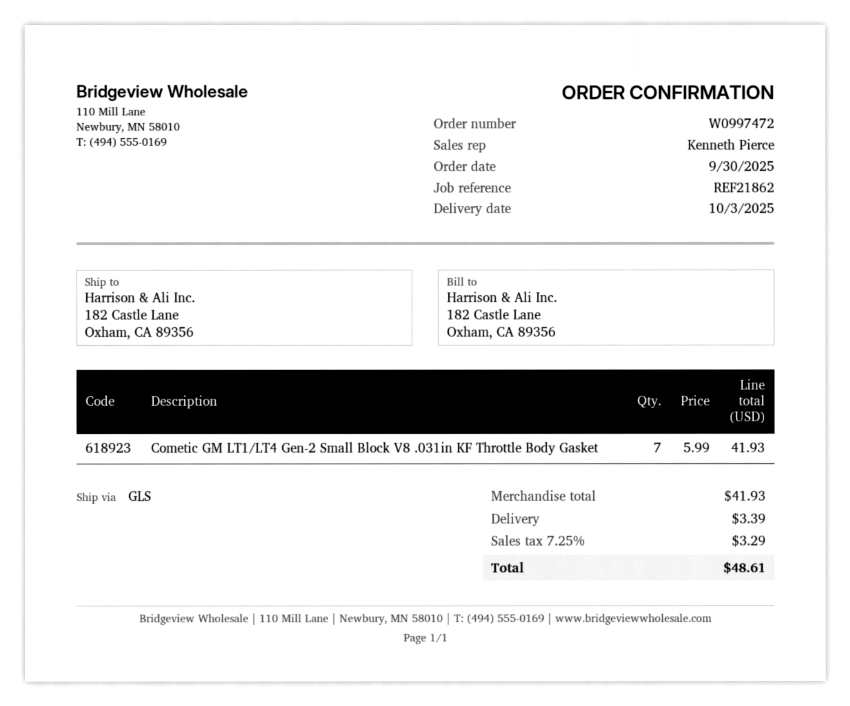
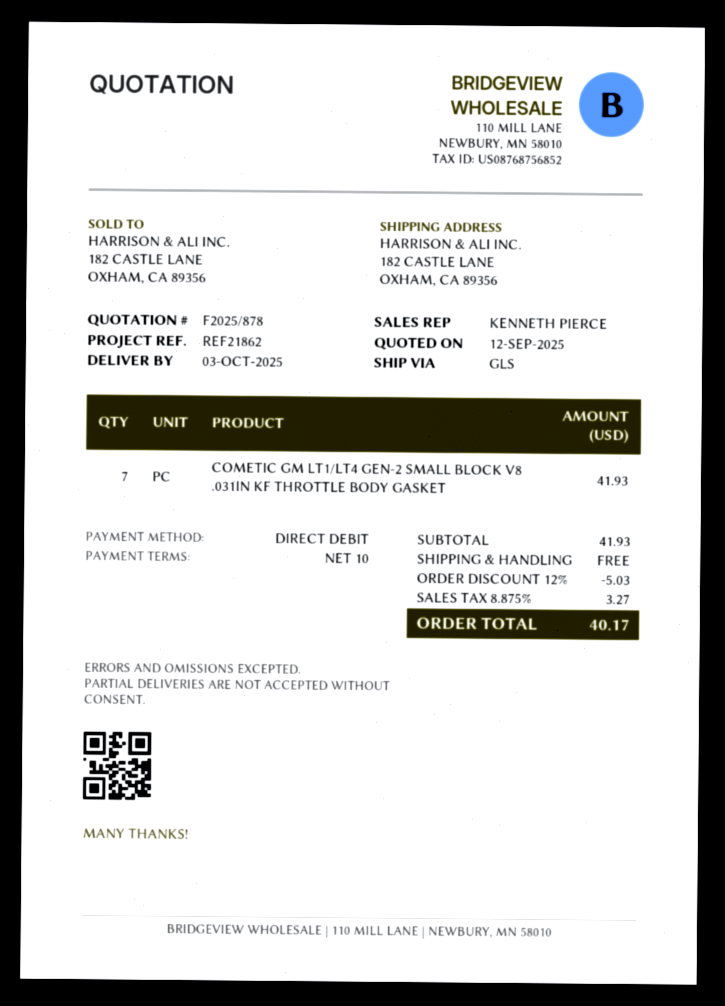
discount: none -> 12% = 5.03
shipping: 3.39 -> 0.00
tax: 7.25% = 3.29 -> 8.875% = 3.27
total: 48.61 -> 40.17

